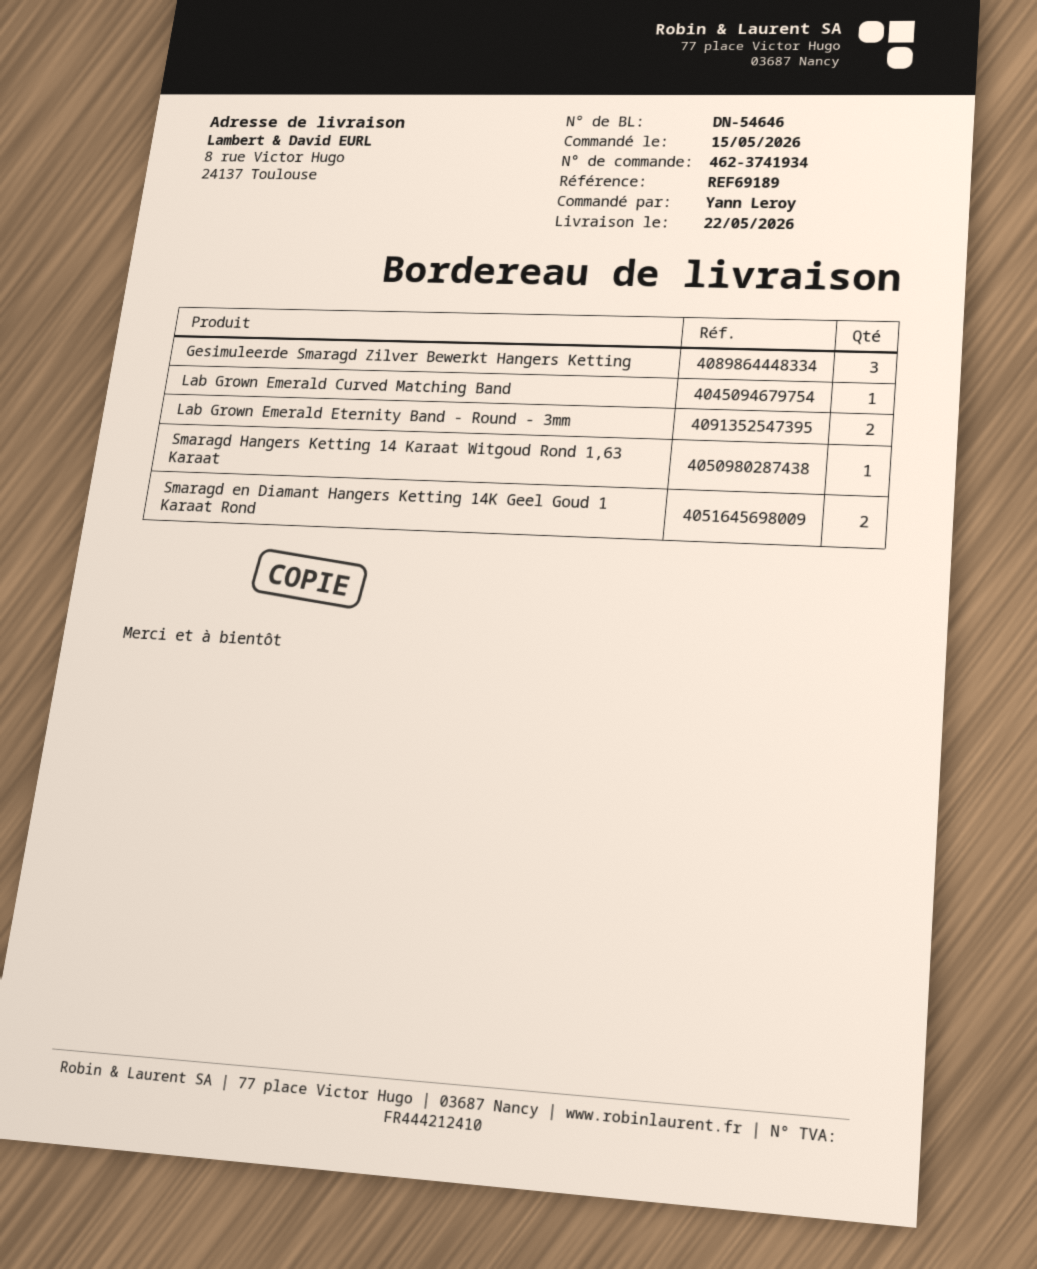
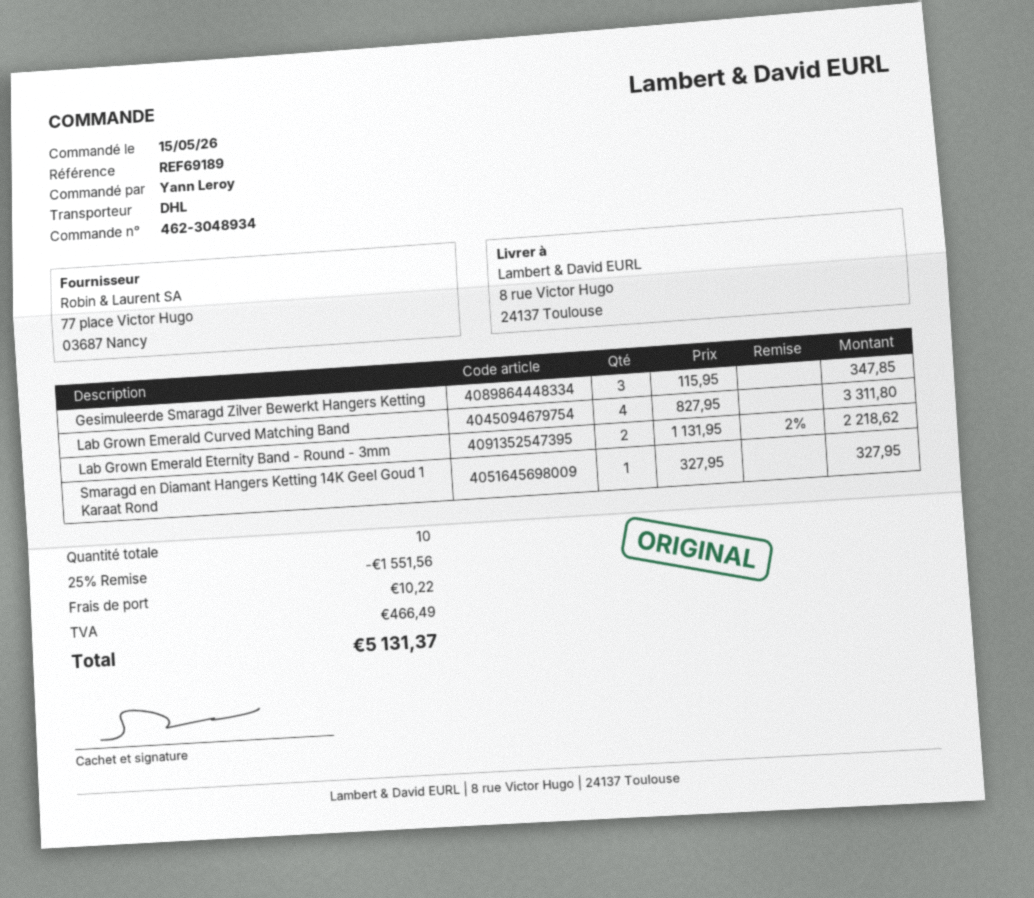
order number: 462-3741934 -> 462-3048934
Lab Grown Emerald Curved Matching Band: 1 -> 4
Smaragd Hangers Ketting 14 Karaat Witgoud Rond 1,63 Karaat: 1 -> none
Smaragd en Diamant Hangers Ketting 14K Geel Goud 1 Karaat Rond: 2 -> 1

